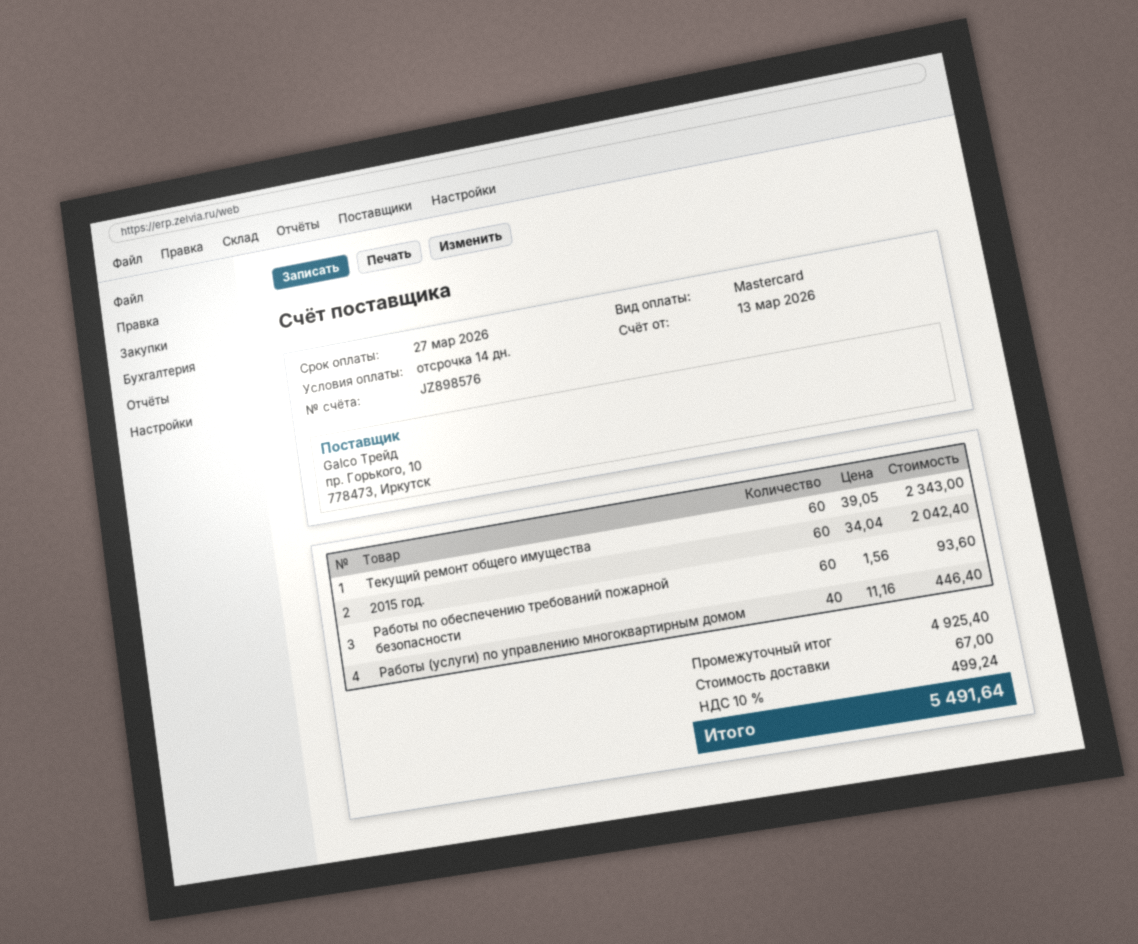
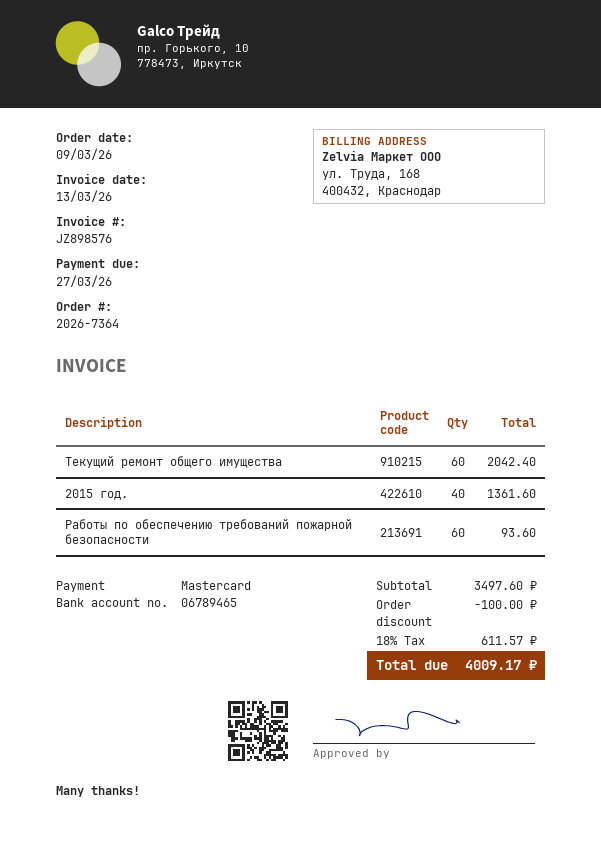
Текущий ремонт общего имущества: 60 for 2343.00 -> 60 for 2042.40
2015 год.: 60 for 2042.40 -> 40 for 1361.60
Работы (услуги) по управлению многоквартирным домом: 40 for 446.40 -> none
subtotal: 4925.40 -> 3497.60
discount: none -> 100.00
shipping: 67.00 -> none
tax: 10% = 499.24 -> 18% = 611.57
total: 5491.64 -> 4009.17

